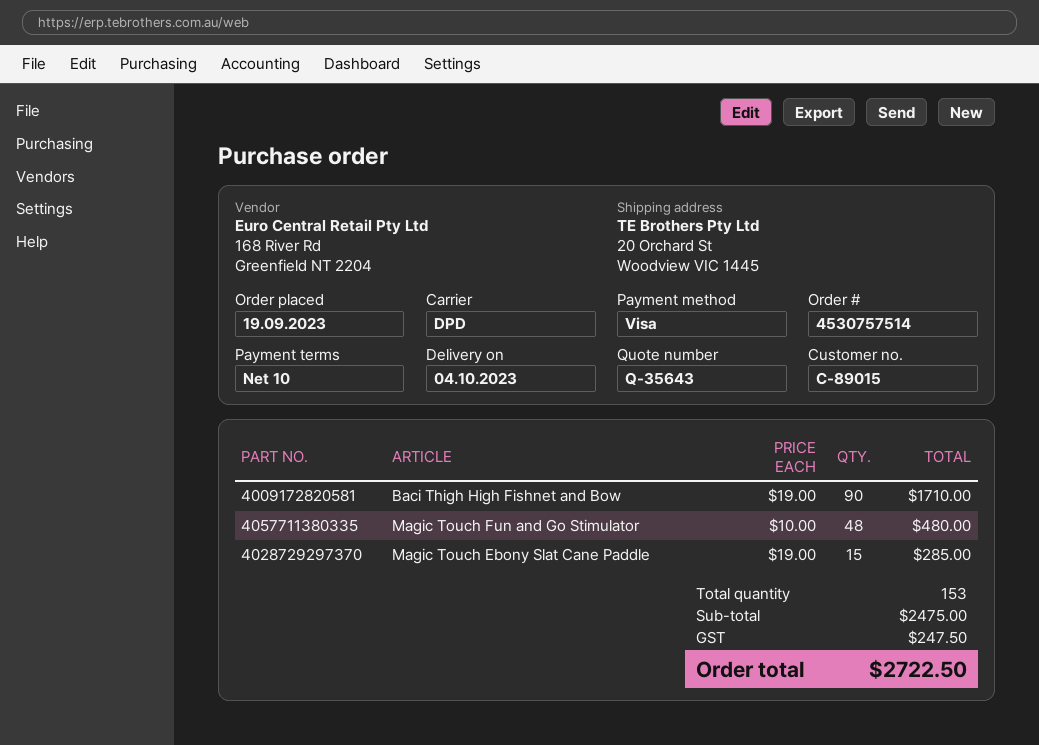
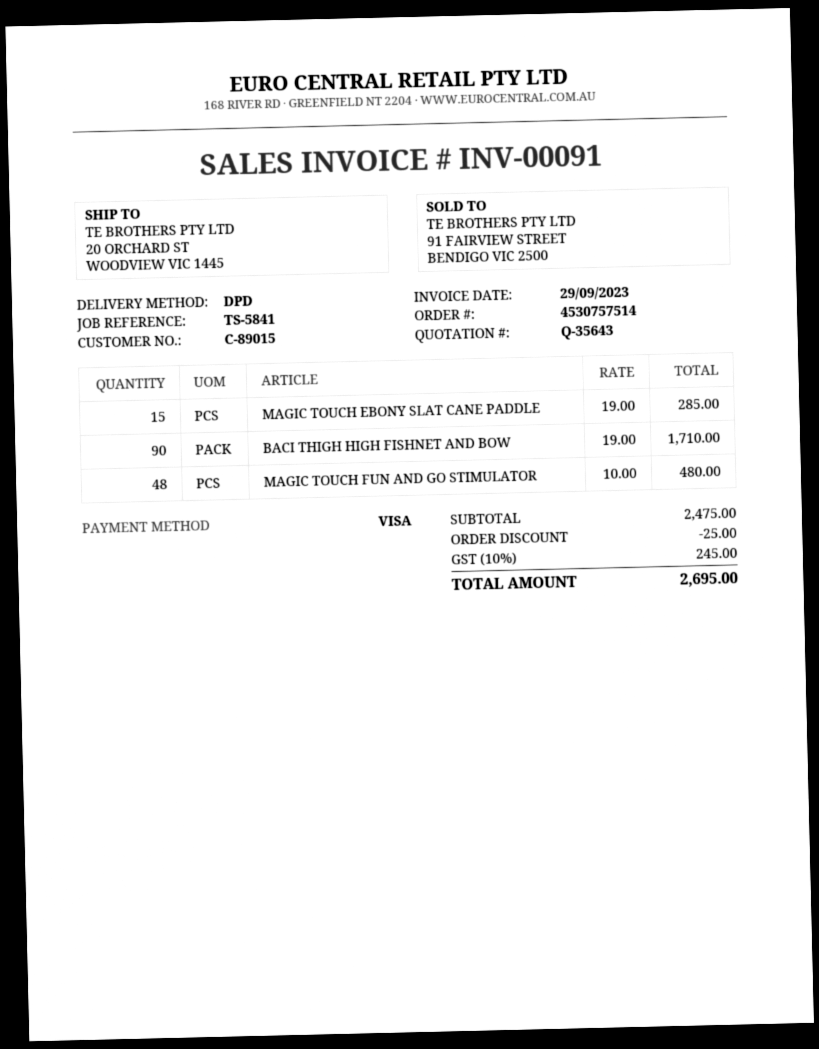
discount: none -> 25.00
tax: 247.50 -> 245.00
total: 2722.50 -> 2695.00

